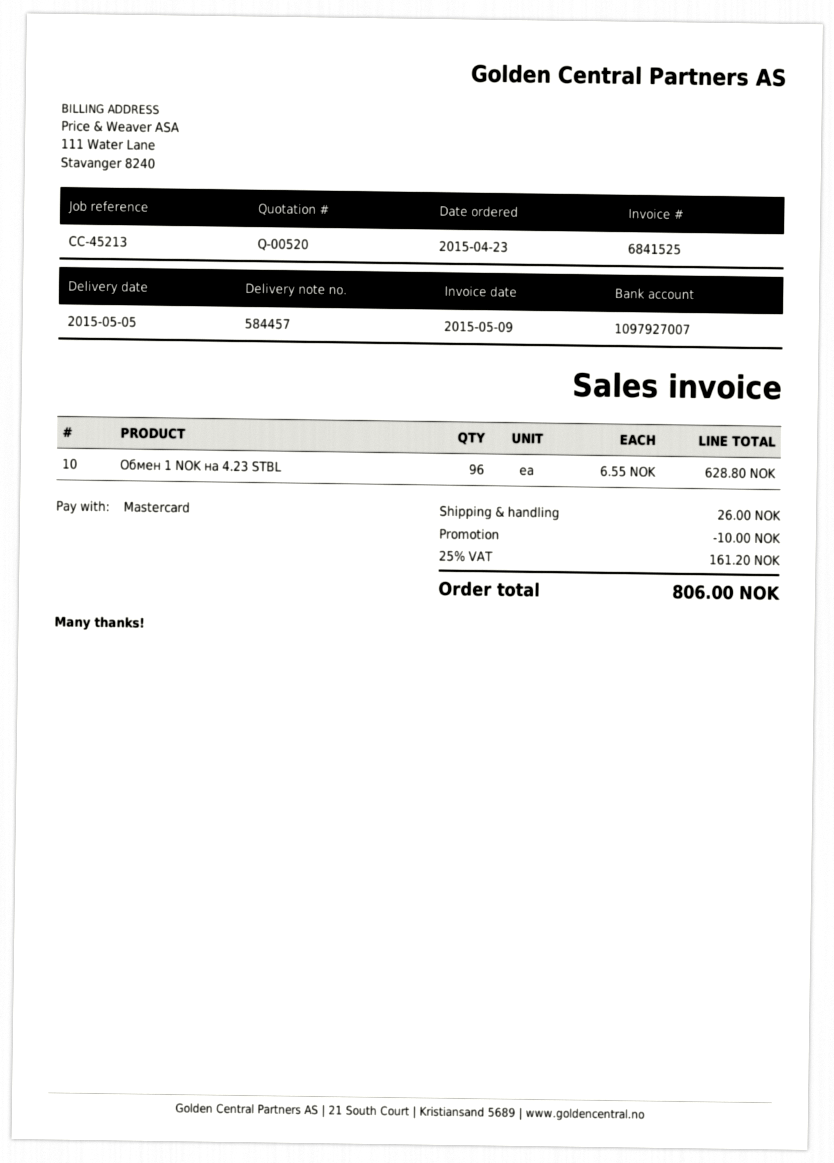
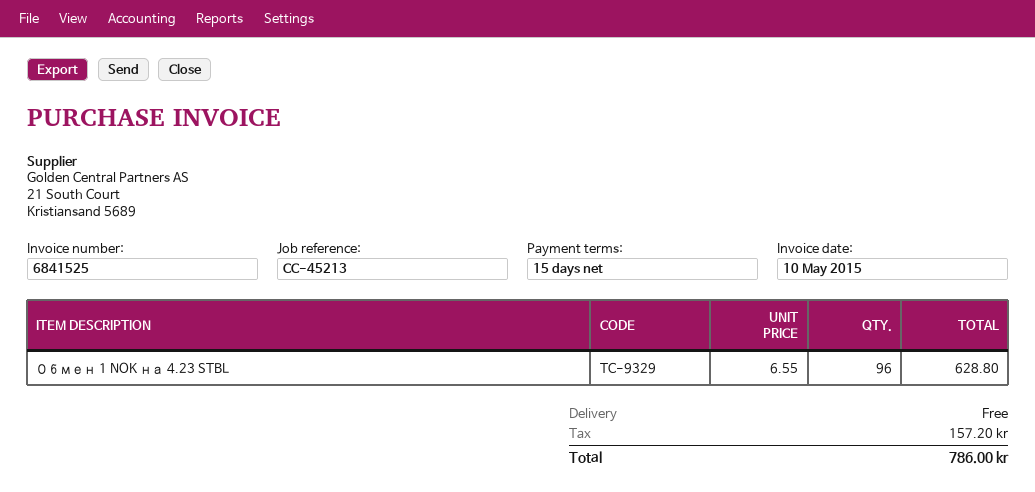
invoice date: 2015-05-09 -> 2015-05-10
discount: 10.00 -> none
shipping: 26.00 -> 0.00
tax: 161.20 -> 157.20
total: 806.00 -> 786.00

